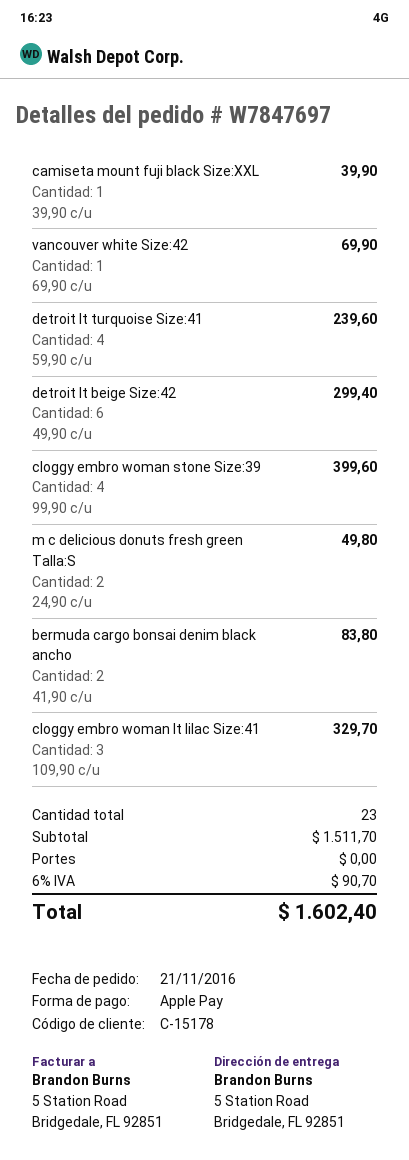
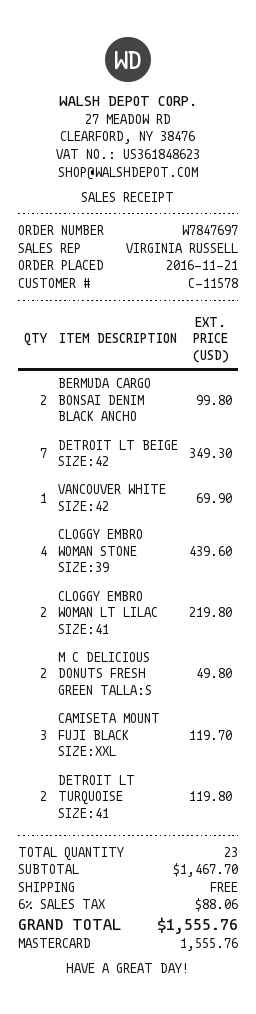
customer number: C-15178 -> C-11578
payment method: Apple Pay -> Mastercard
camiseta mount fuji black Size:XXL: 1 for 39.90 -> 3 for 119.70
detroit lt turquoise Size:41: 4 for 239.60 -> 2 for 119.80
detroit lt beige Size:42: 6 for 299.40 -> 7 for 349.30
cloggy embro woman stone Size:39: 4 for 399.60 -> 4 for 439.60
bermuda cargo bonsai denim black ancho: 2 for 83.80 -> 2 for 99.80
cloggy embro woman lt lilac Size:41: 3 for 329.70 -> 2 for 219.80
subtotal: 1511.70 -> 1467.70
tax: 6% = 90.70 -> 6% = 88.06
total: 1602.40 -> 1555.76

